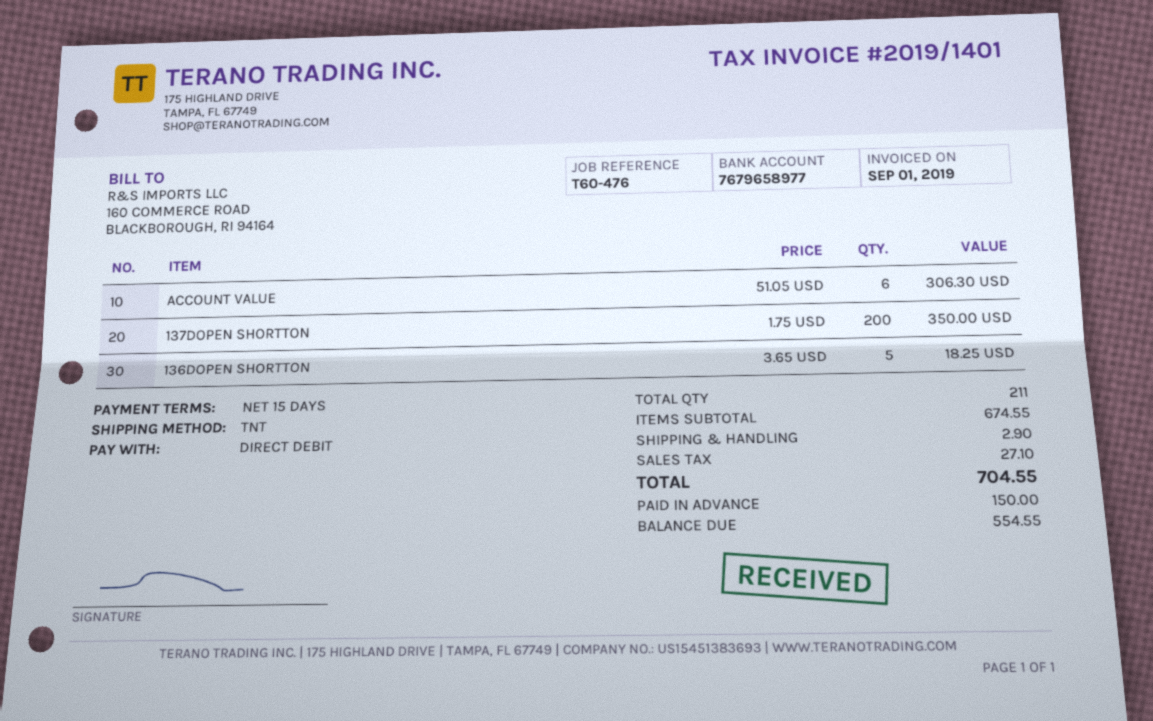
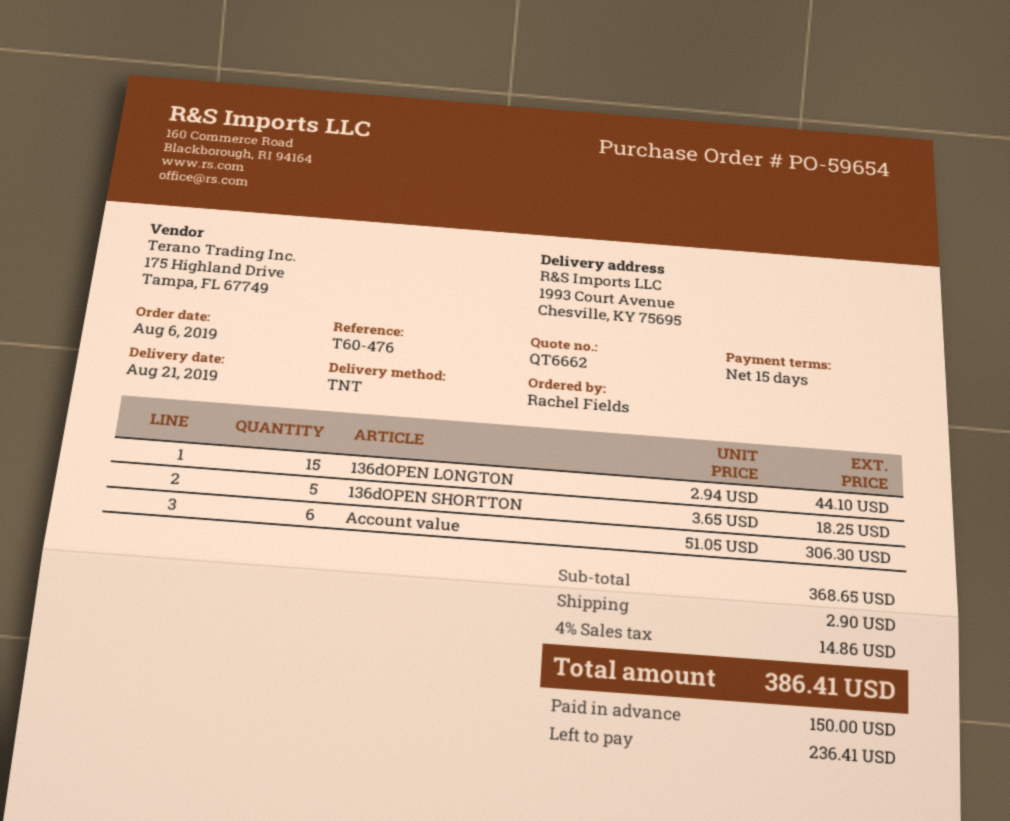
137DOPEN SHORTTON: 200 x 1.75 = 350.00 -> none
136dOPEN LONGTON: none -> 15 x 2.94 = 44.10
subtotal: 674.55 -> 368.65
tax: 27.10 -> 14.86
total: 704.55 -> 386.41
balance: 554.55 -> 236.41

